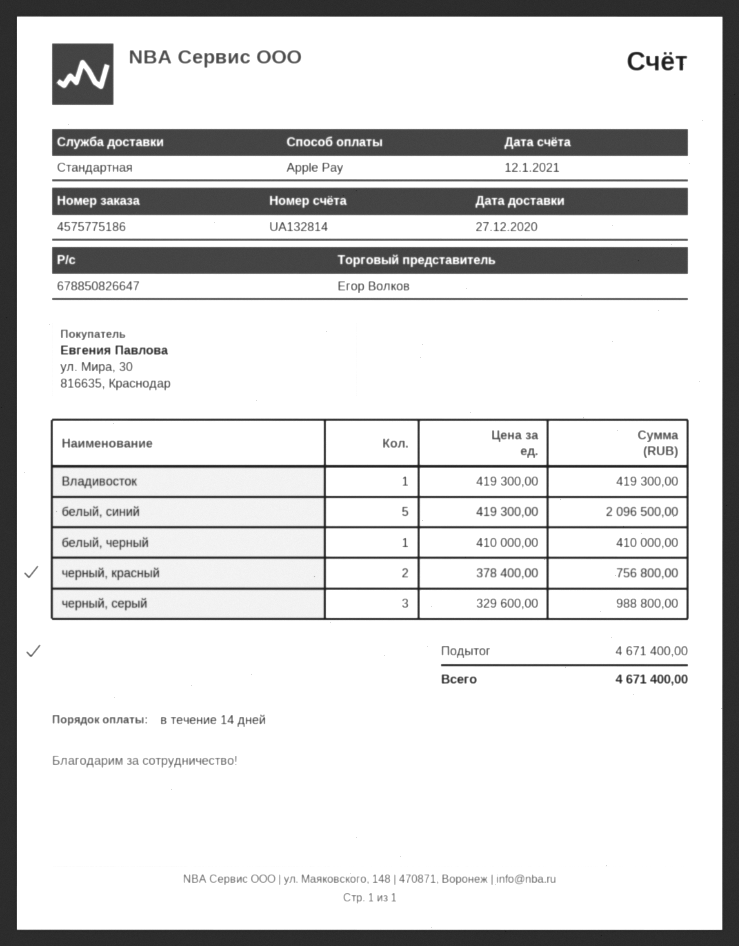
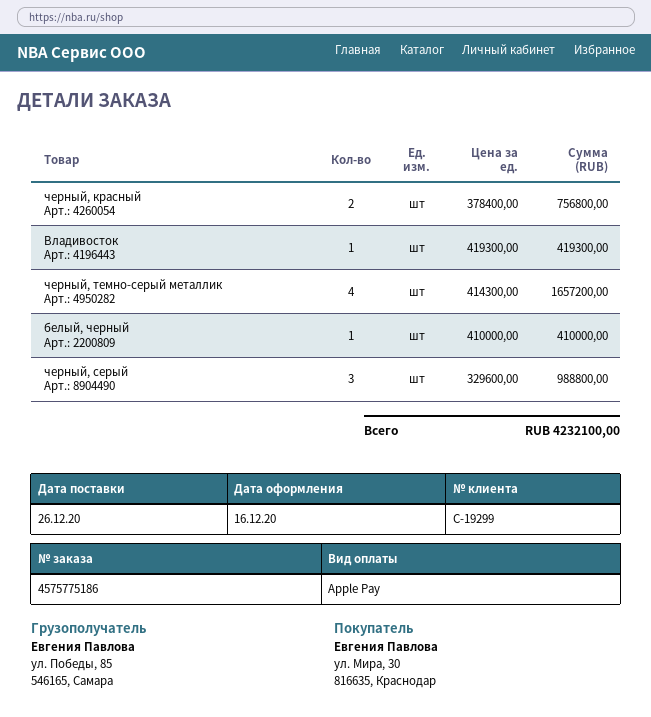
delivery date: 2020-12-27 -> 2020-12-26
белый, синий: 5 x 419300.00 = 2096500.00 -> none
черный, темно-серый металлик: none -> 4 x 414300.00 = 1657200.00
total: 4671400.00 -> 4232100.00

